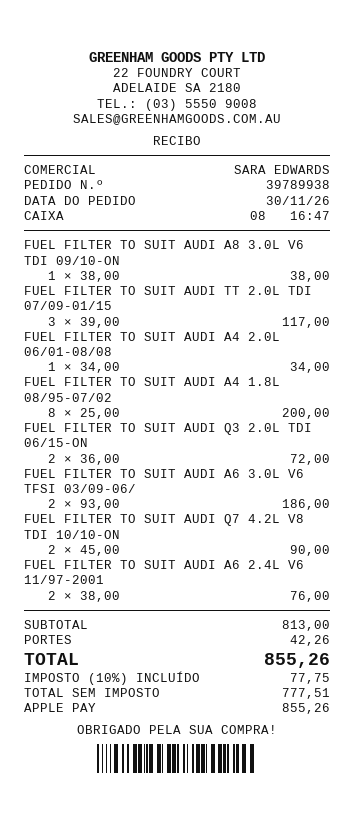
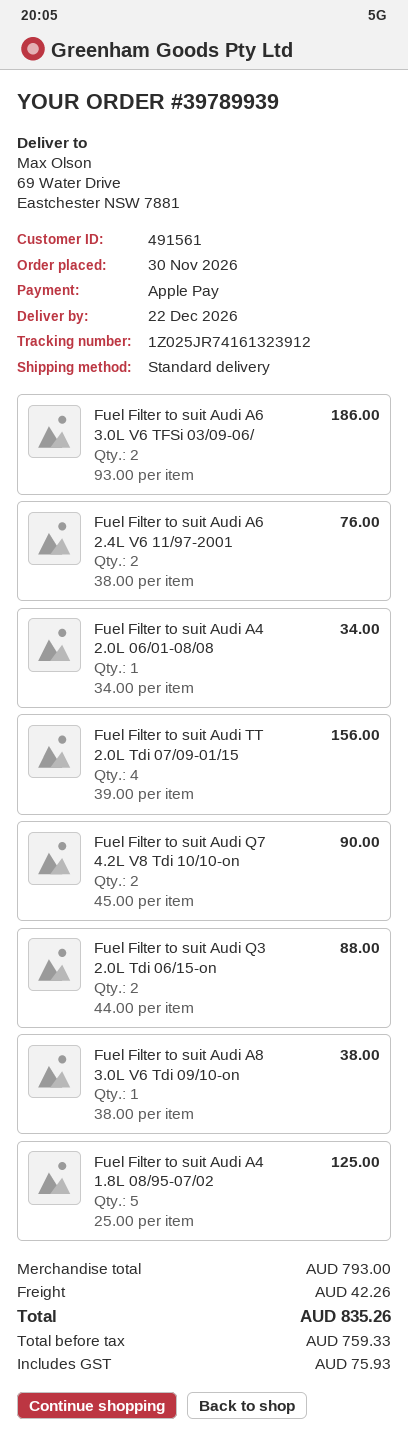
order number: 39789938 -> 39789939
FUEL FILTER TO SUIT AUDI TT 2.0L TDI 07/09-01/15: 3 x 39.00 = 117.00 -> 4 x 39.00 = 156.00
FUEL FILTER TO SUIT AUDI A4 1.8L 08/95-07/02: 8 x 25.00 = 200.00 -> 5 x 25.00 = 125.00
FUEL FILTER TO SUIT AUDI Q3 2.0L TDI 06/15-ON: 2 x 36.00 = 72.00 -> 2 x 44.00 = 88.00
subtotal: 813.00 -> 793.00
net: 777.51 -> 759.33
tax: 77.75 -> 75.93
total: 855.26 -> 835.26

